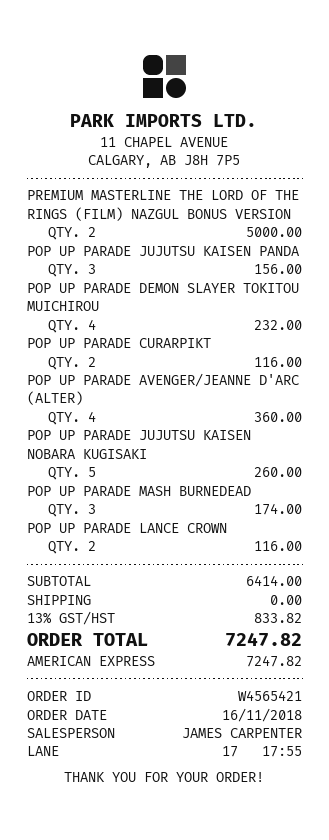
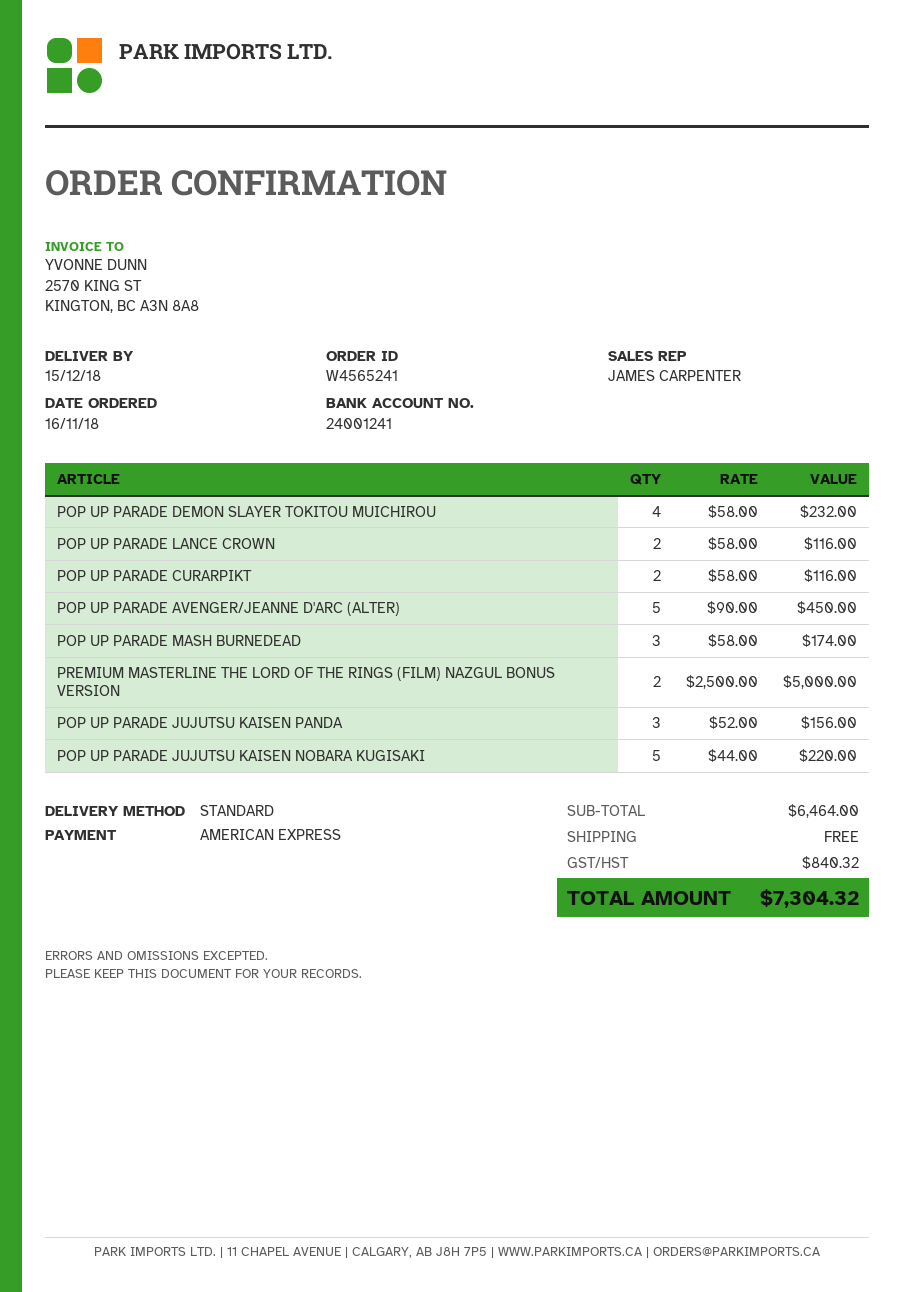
order number: W4565421 -> W4565241
POP UP PARADE AVENGER/JEANNE D'ARC (ALTER): 4 for 360.00 -> 5 for 450.00
POP UP PARADE JUJUTSU KAISEN NOBARA KUGISAKI: 5 for 260.00 -> 5 for 220.00
subtotal: 6414.00 -> 6464.00
tax: 833.82 -> 840.32
total: 7247.82 -> 7304.32

